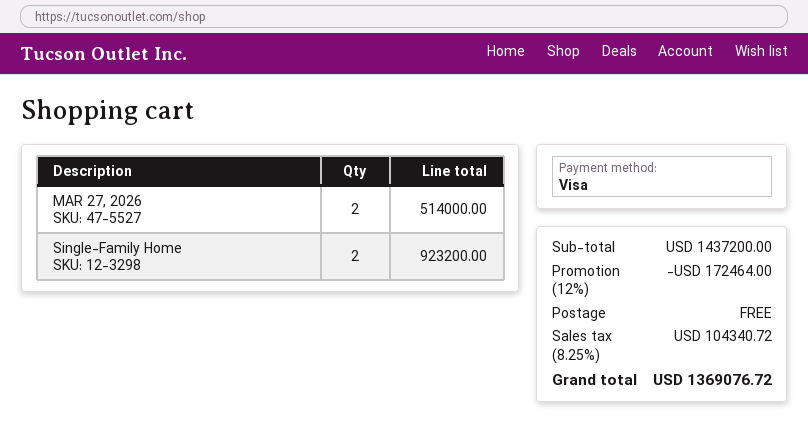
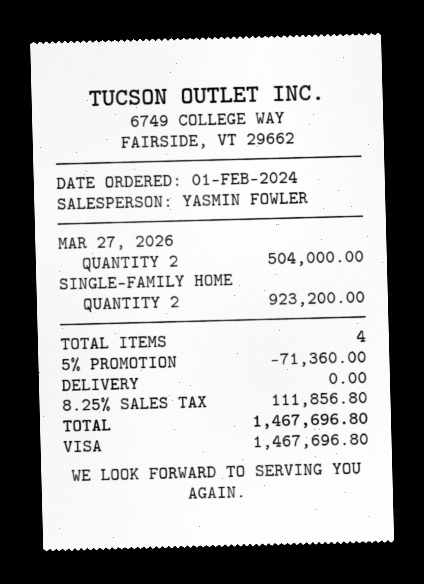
MAR 27, 2026: 2 for 514000.00 -> 2 for 504000.00
discount: 12% = 172464.00 -> 5% = 71360.00
tax: 8.25% = 104340.72 -> 8.25% = 111856.80
total: 1369076.72 -> 1467696.80

